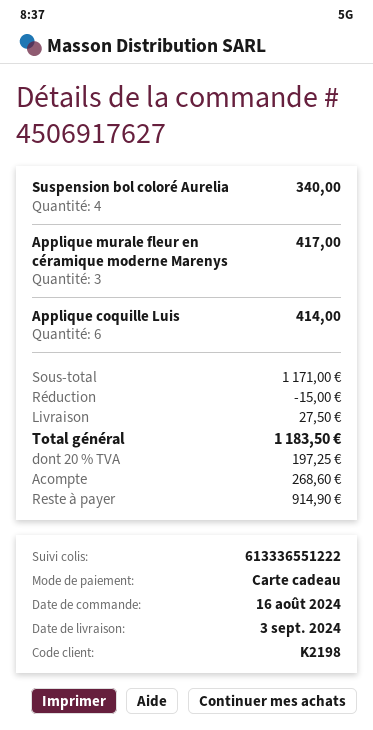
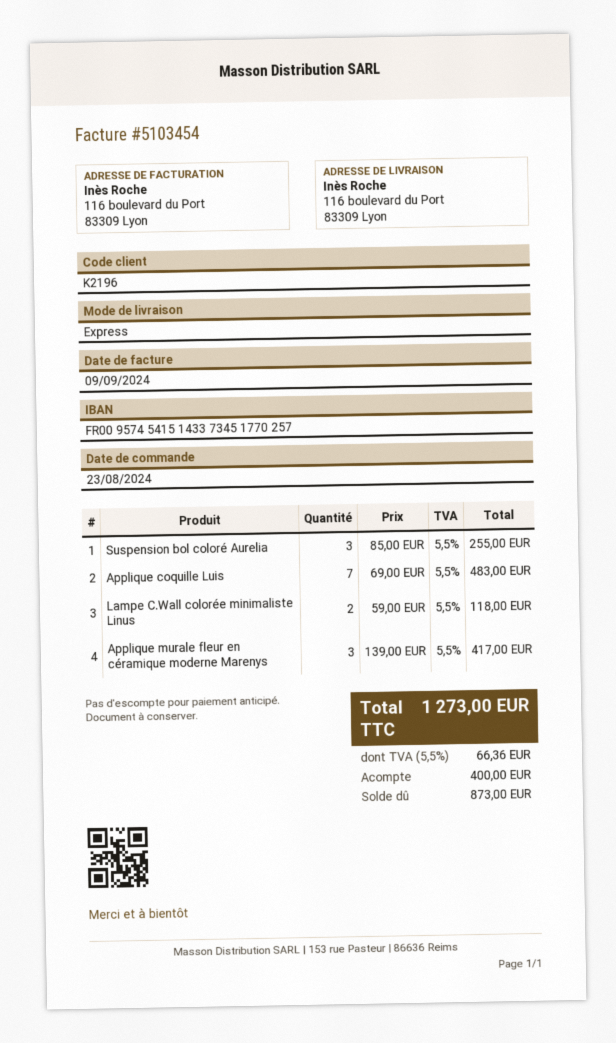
order date: 2024-08-16 -> 2024-08-23
customer number: K2198 -> K2196
Suspension bol coloré Aurelia: 4 for 340.00 -> 3 for 255.00
Applique coquille Luis: 6 for 414.00 -> 7 for 483.00
Lampe C.Wall colorée minimaliste Linus: none -> 2 for 118.00
discount: 15.00 -> none
shipping: 27.50 -> none
tax: 20% = 197.25 -> 5.5% = 66.36
total: 1183.50 -> 1273.00
deposit: 268.60 -> 400.00
balance: 914.90 -> 873.00

